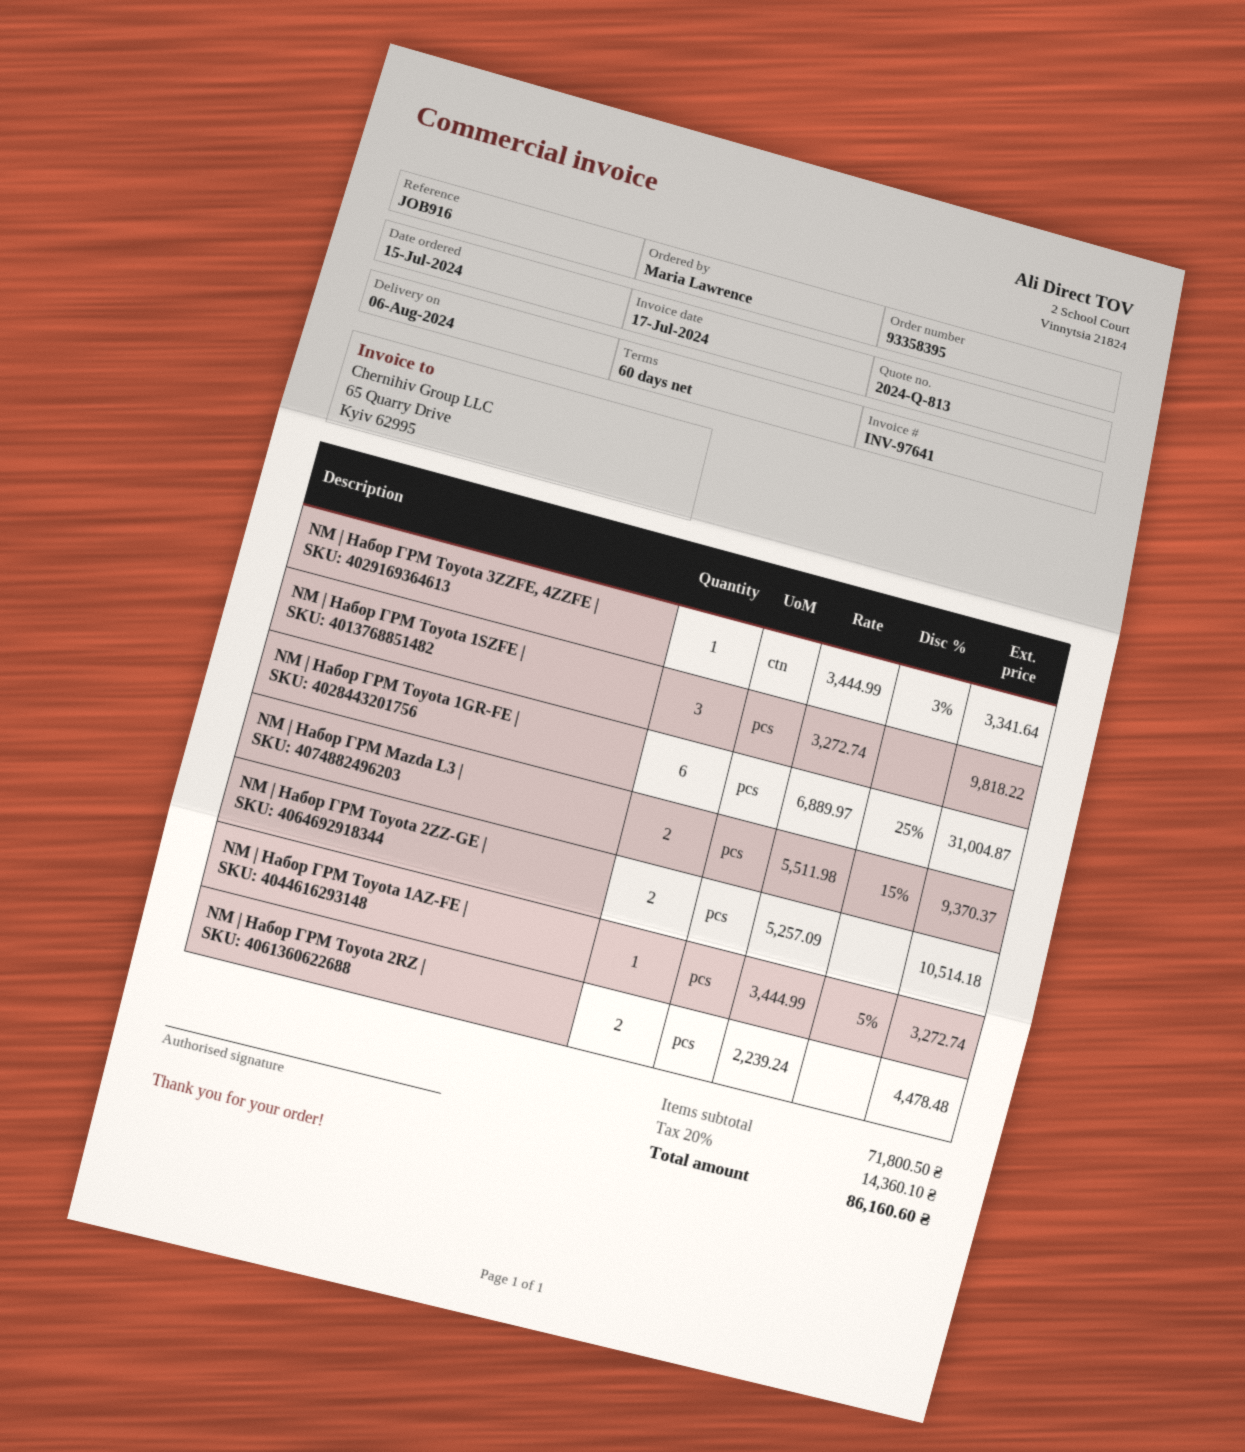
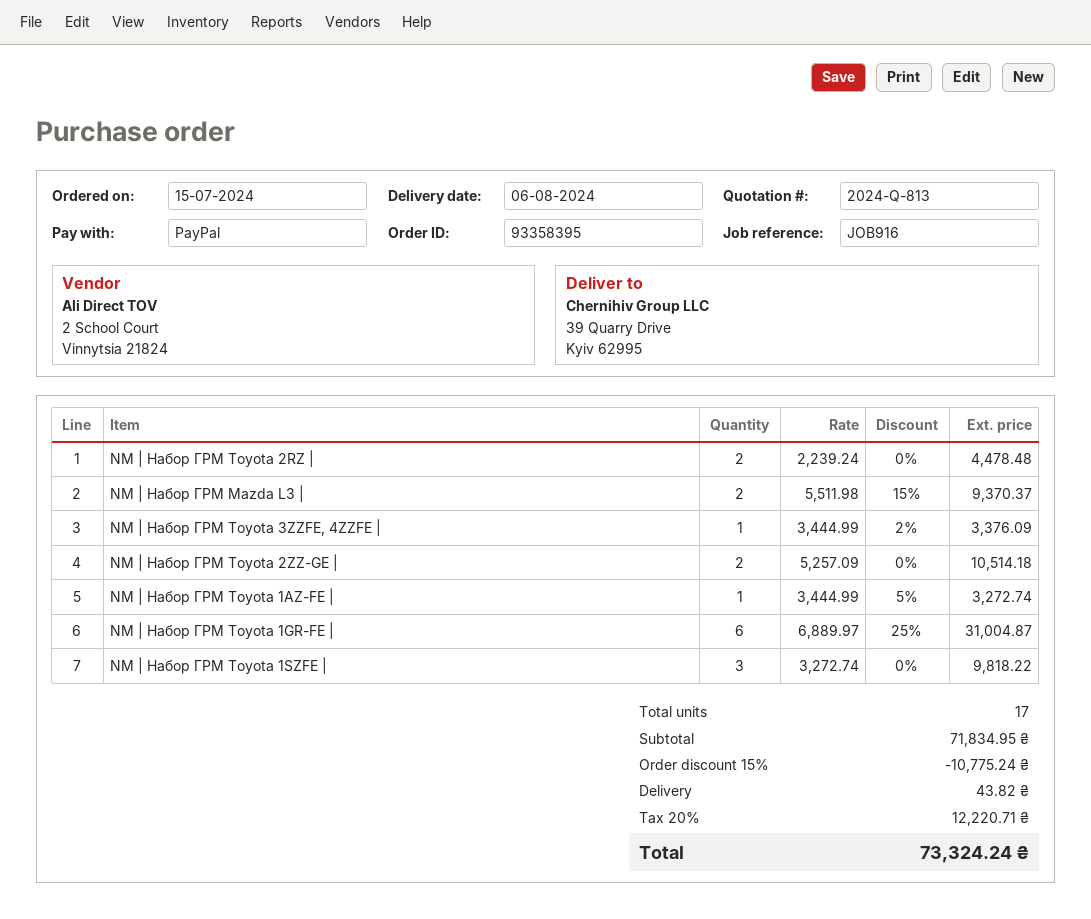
NM | Набор ГРМ Toyota 3ZZFE, 4ZZFE |: 1 x 3444.99 - 3% = 3341.64 -> 1 x 3444.99 - 2% = 3376.09
subtotal: 71800.50 -> 71834.95
discount: none -> 15% = 10775.24
shipping: none -> 43.82
tax: 20% = 14360.10 -> 20% = 12220.71
total: 86160.60 -> 73324.24

